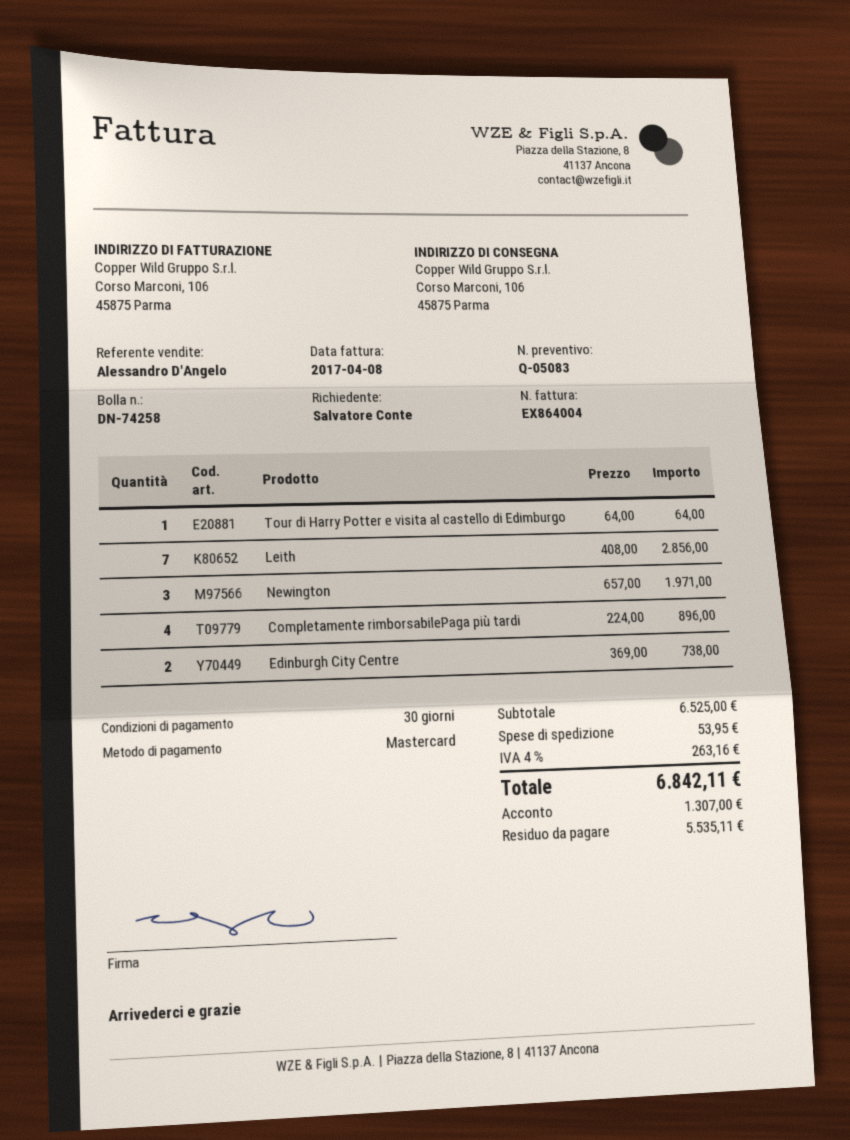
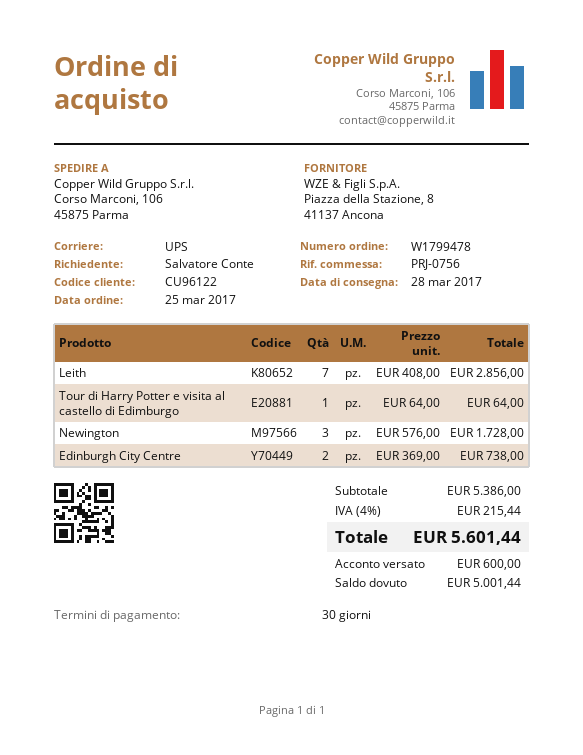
Newington: 3 x 657.00 = 1971.00 -> 3 x 576.00 = 1728.00
Completamente rimborsabilePaga più tardi: 4 x 224.00 = 896.00 -> none
subtotal: 6525.00 -> 5386.00
shipping: 53.95 -> none
tax: 4% = 263.16 -> 4% = 215.44
total: 6842.11 -> 5601.44
deposit: 1307.00 -> 600.00
balance: 5535.11 -> 5001.44

